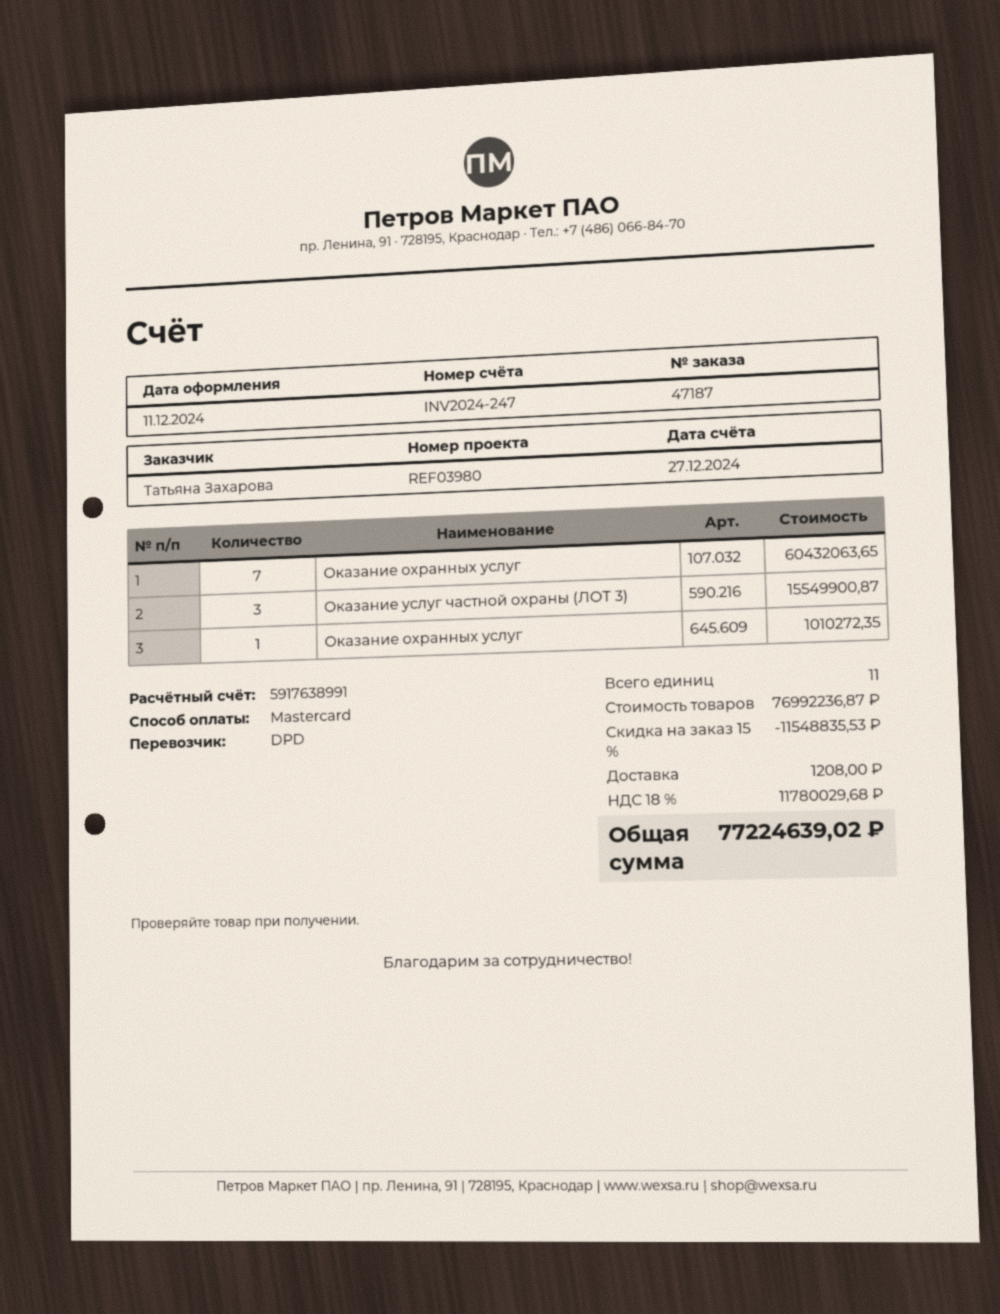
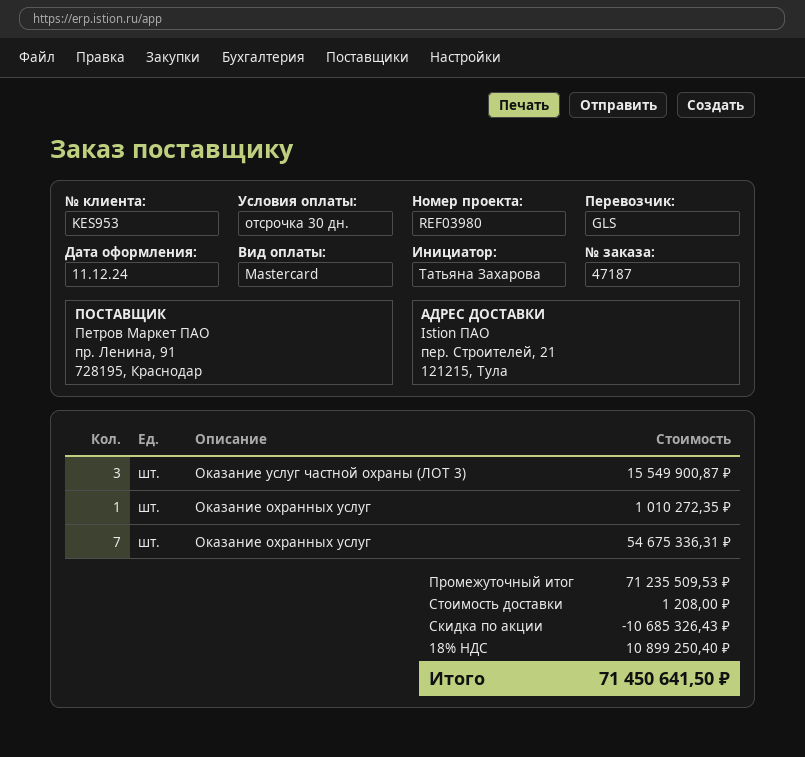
shipping method: DPD -> GLS
Оказание охранных услуг: 7 for 60432063.65 -> 7 for 54675336.31
subtotal: 76992236.87 -> 71235509.53
discount: 11548835.53 -> 10685326.43
tax: 18% = 11780029.68 -> 18% = 10899250.40
total: 77224639.02 -> 71450641.50

